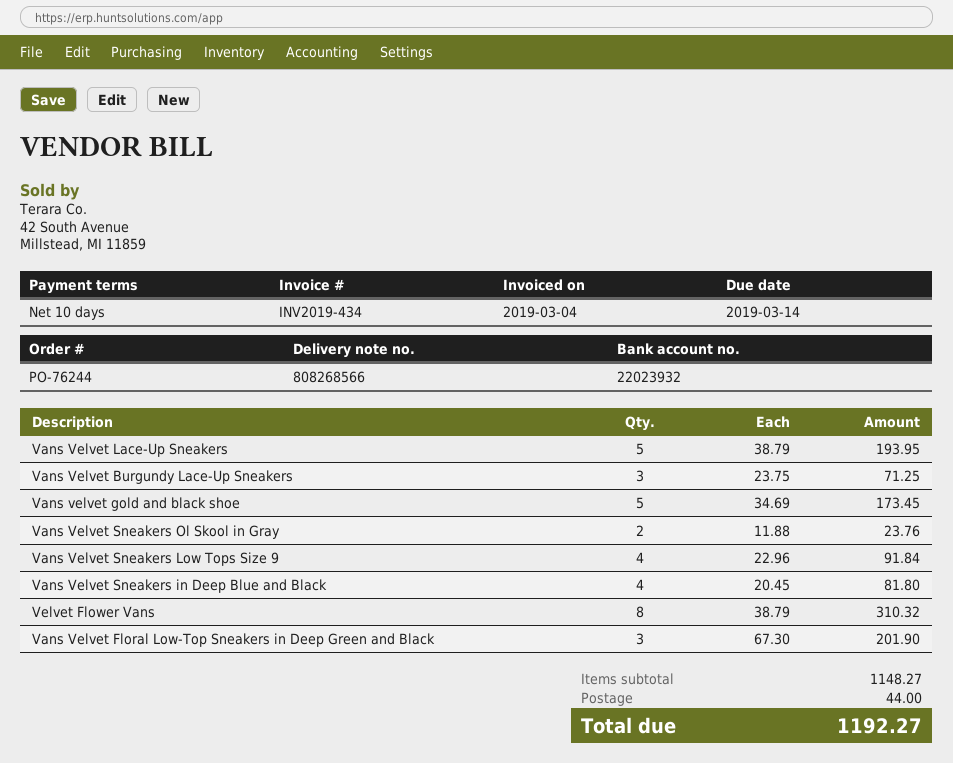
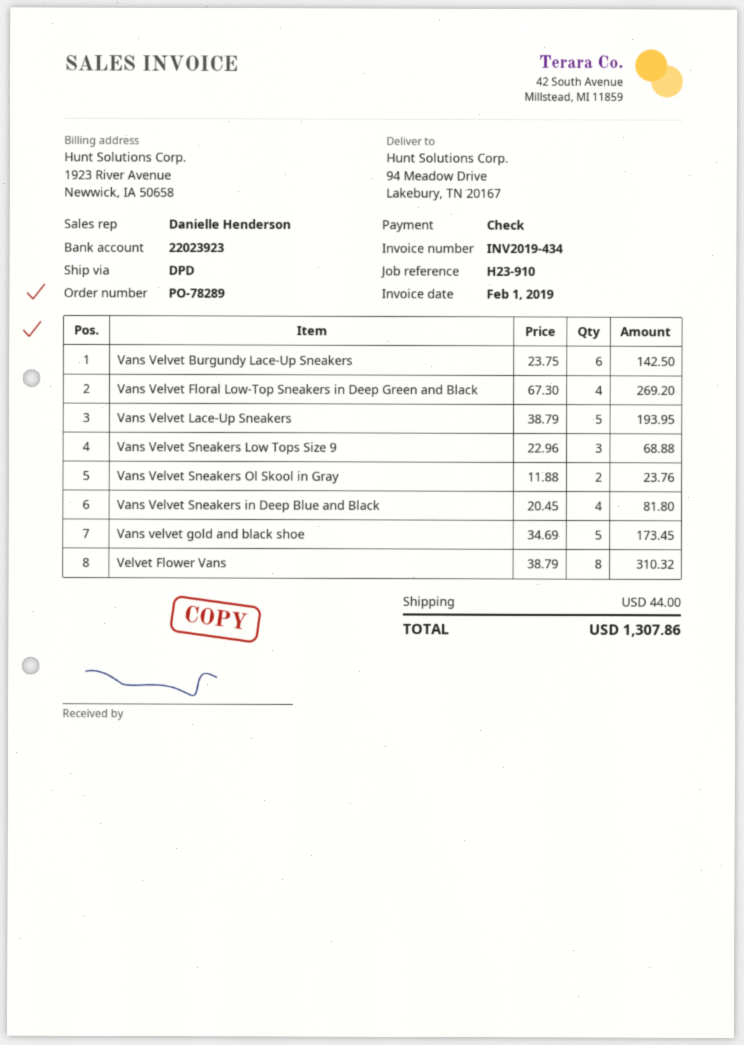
order number: PO-76244 -> PO-78289
invoice date: 2019-03-04 -> 2019-02-01
bank account: 22023932 -> 22023923
Vans Velvet Burgundy Lace-Up Sneakers: 3 x 23.75 = 71.25 -> 6 x 23.75 = 142.50
Vans Velvet Sneakers Low Tops Size 9: 4 x 22.96 = 91.84 -> 3 x 22.96 = 68.88
Vans Velvet Floral Low-Top Sneakers in Deep Green and Black: 3 x 67.30 = 201.90 -> 4 x 67.30 = 269.20
total: 1192.27 -> 1307.86

